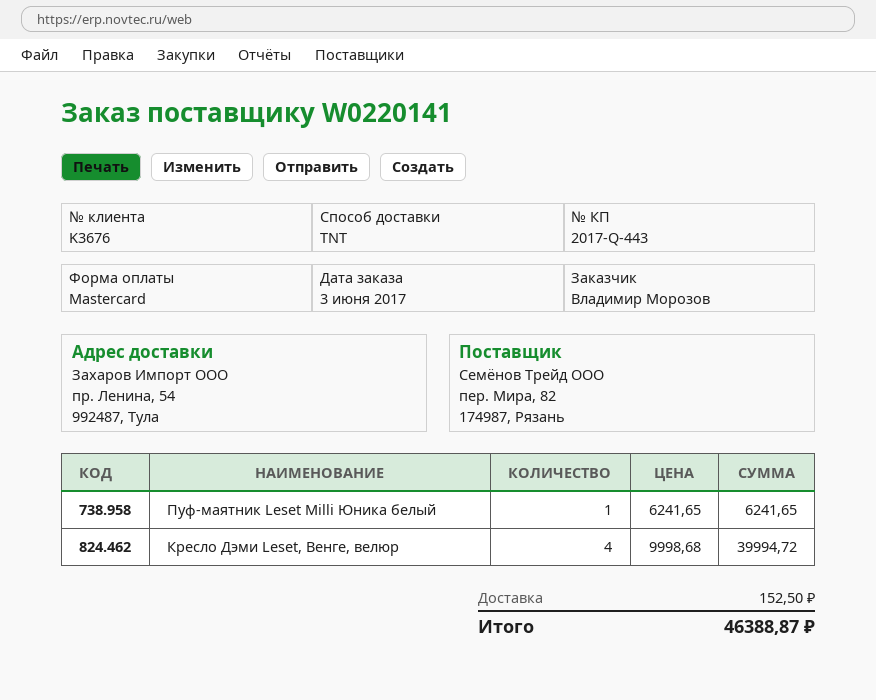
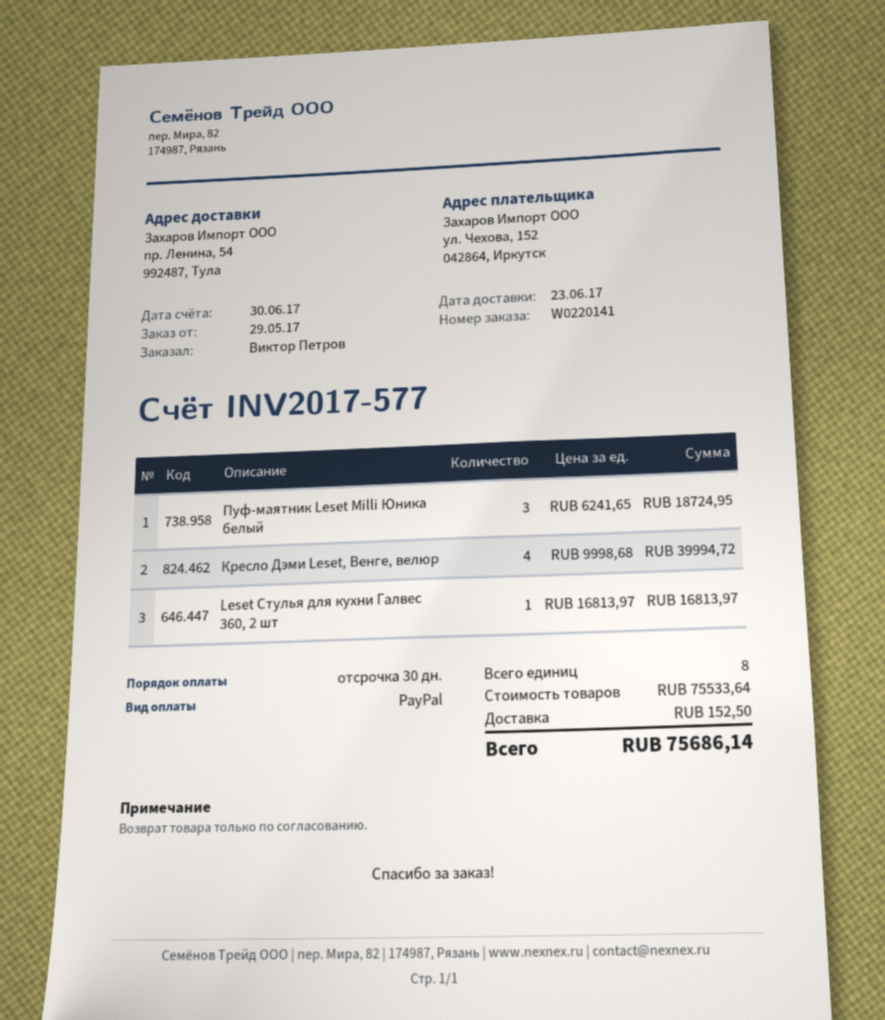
order date: 2017-06-03 -> 2017-05-29
ordered by: Владимир Морозов -> Виктор Петров
payment method: Mastercard -> PayPal
Пуф-маятник Leset Milli Юника белый: 1 x 6241.65 = 6241.65 -> 3 x 6241.65 = 18724.95
Leset Стулья для кухни Галвес 360, 2 шт: none -> 1 x 16813.97 = 16813.97
total: 46388.87 -> 75686.14

